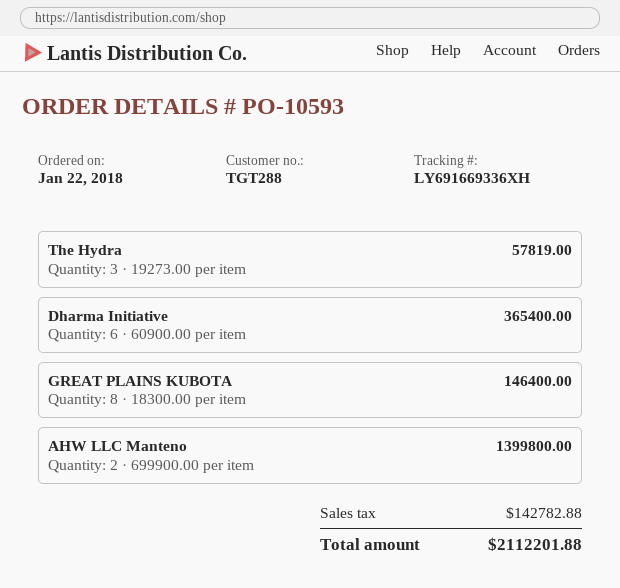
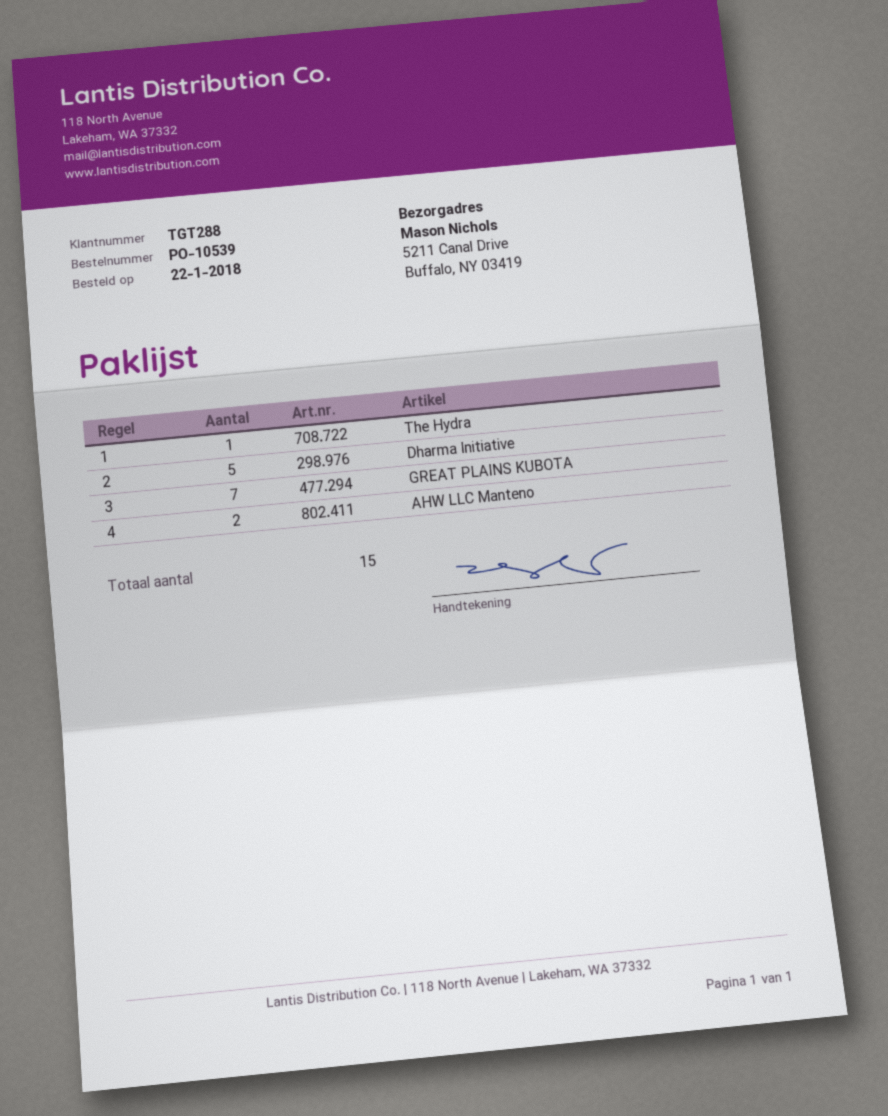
order number: PO-10593 -> PO-10539
The Hydra: 3 -> 1
Dharma Initiative: 6 -> 5
GREAT PLAINS KUBOTA: 8 -> 7

